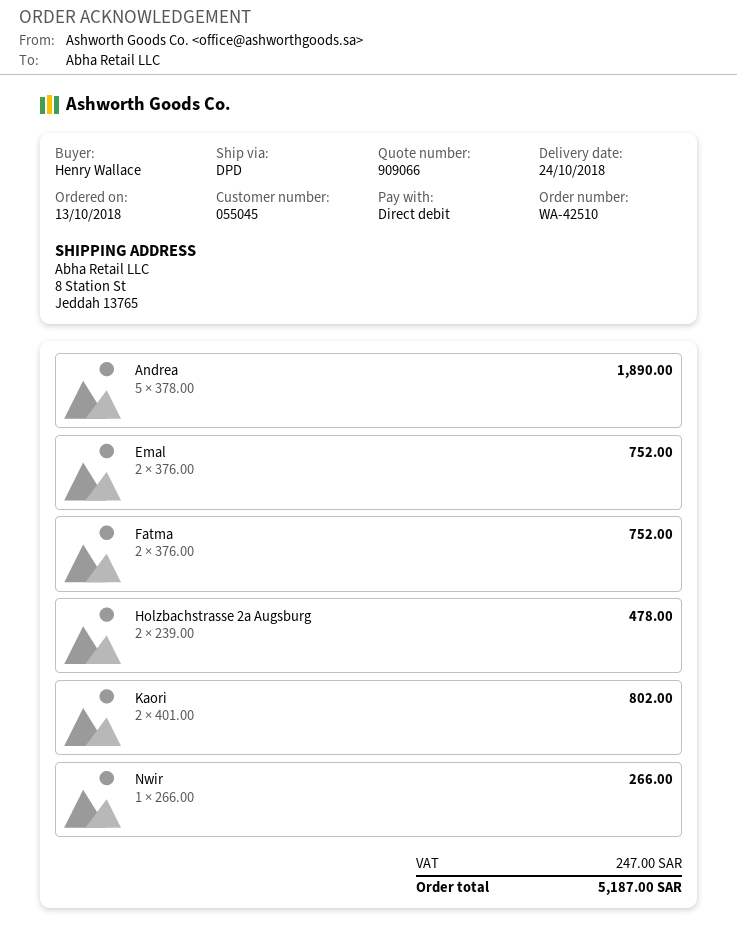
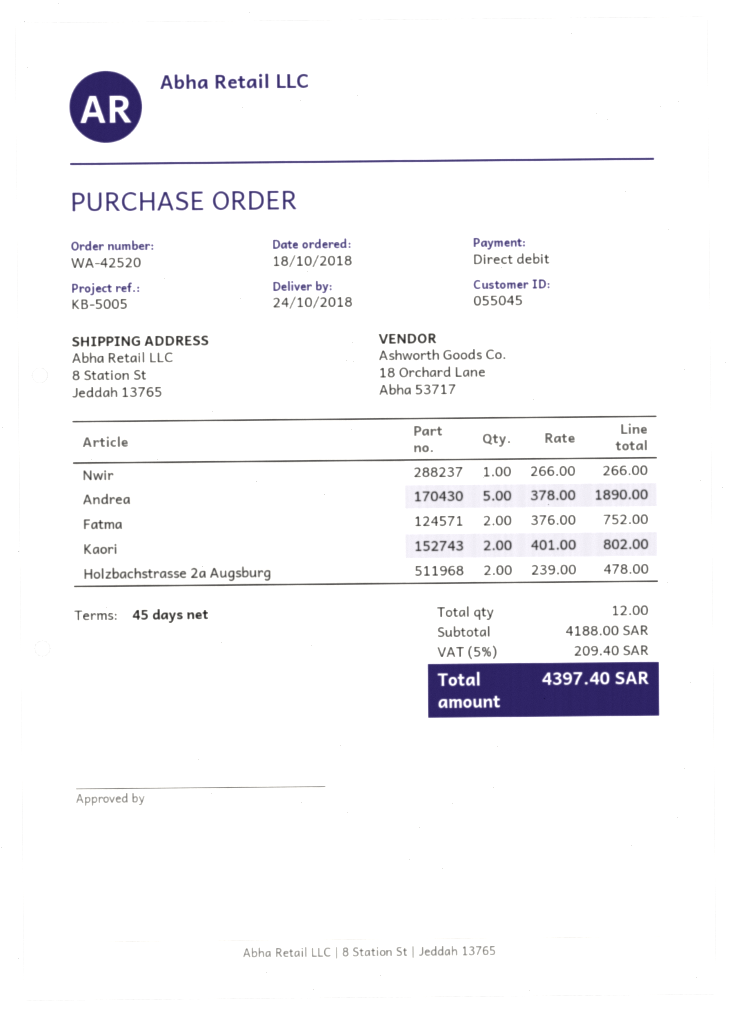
order number: WA-42510 -> WA-42520
order date: 2018-10-13 -> 2018-10-18
Emal: 2 x 376.00 = 752.00 -> none
tax: 247.00 -> 209.40
total: 5187.00 -> 4397.40

